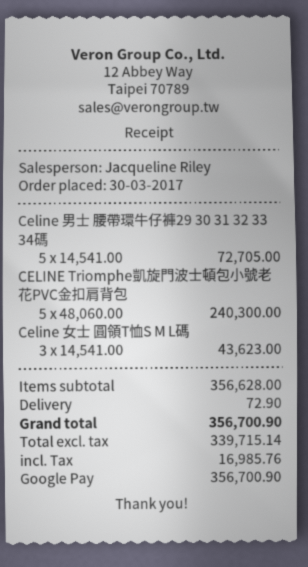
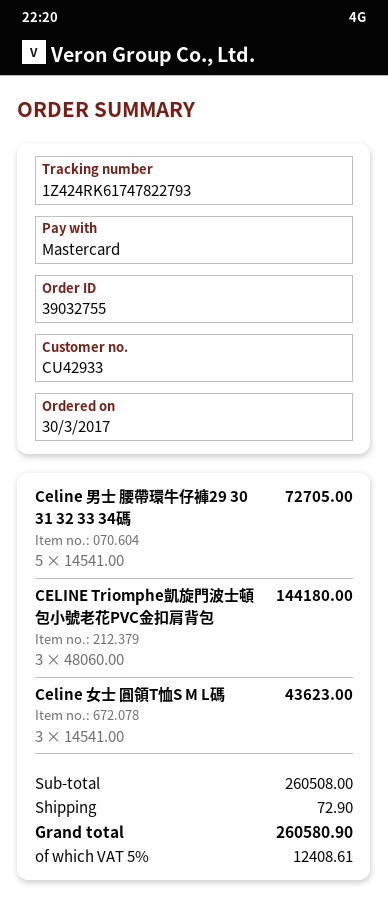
payment method: Google Pay -> Mastercard
CELINE Triomphe凱旋門波士頓包小號老花PVC金扣肩背包: 5 x 48060.00 = 240300.00 -> 3 x 48060.00 = 144180.00
subtotal: 356628.00 -> 260508.00
tax: 16985.76 -> 12408.61
total: 356700.90 -> 260580.90

